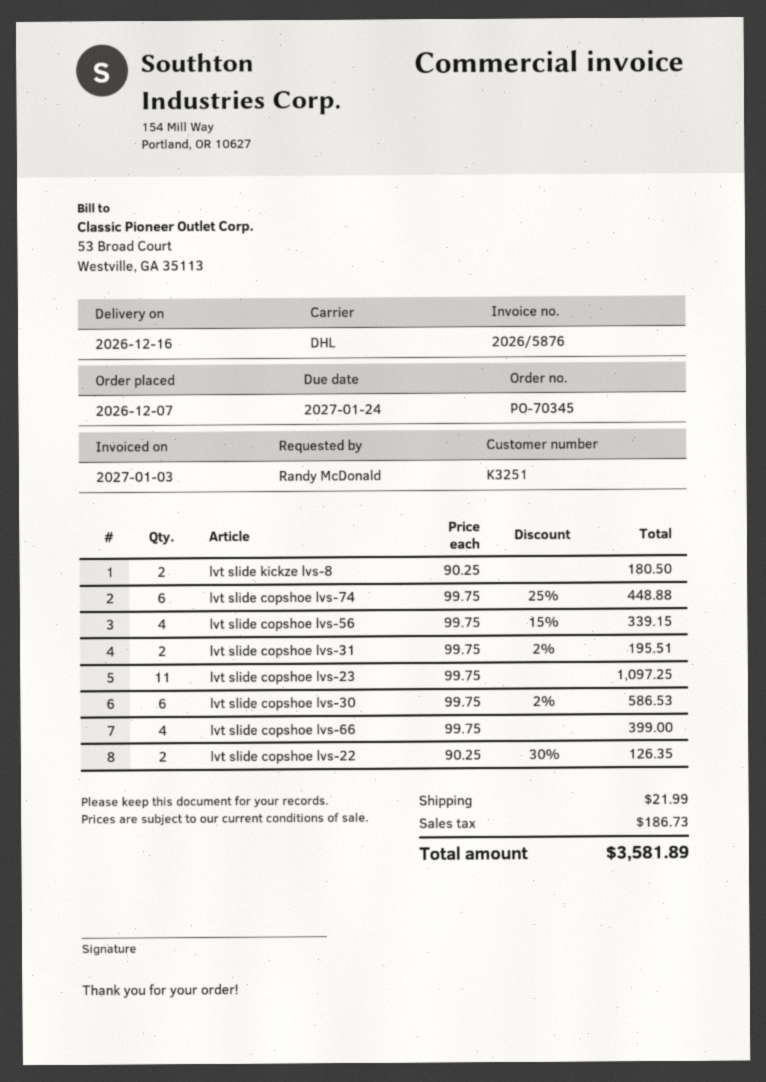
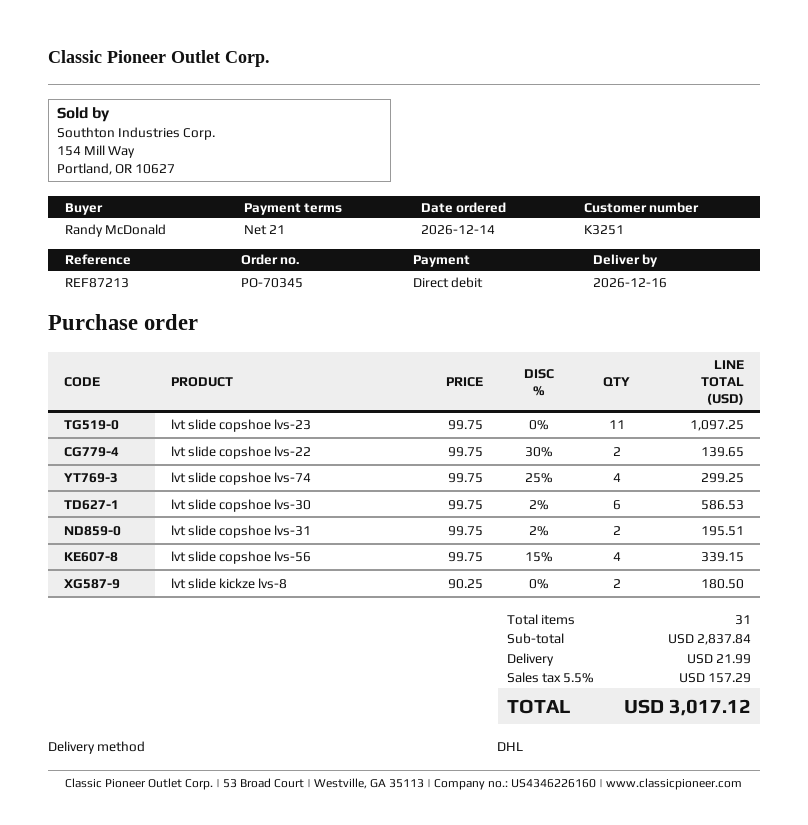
order date: 2026-12-07 -> 2026-12-14
lvt slide copshoe lvs-74: 6 x 99.75 - 25% = 448.88 -> 4 x 99.75 - 25% = 299.25
lvt slide copshoe lvs-66: 4 x 99.75 = 399.00 -> none
lvt slide copshoe lvs-22: 2 x 90.25 - 30% = 126.35 -> 2 x 99.75 - 30% = 139.65
tax: 186.73 -> 157.29
total: 3581.89 -> 3017.12

